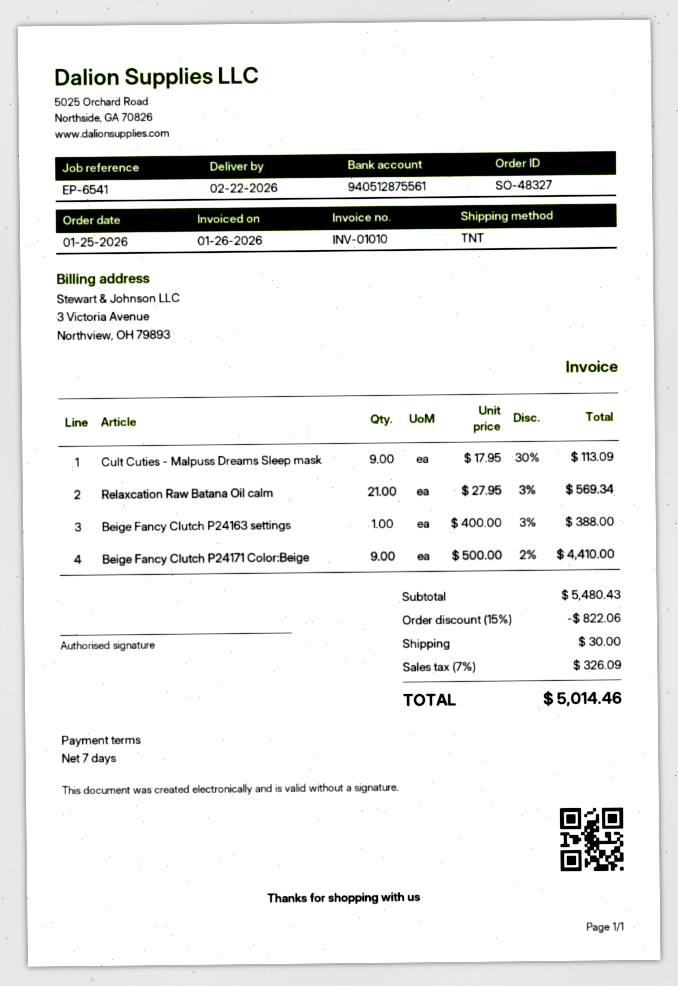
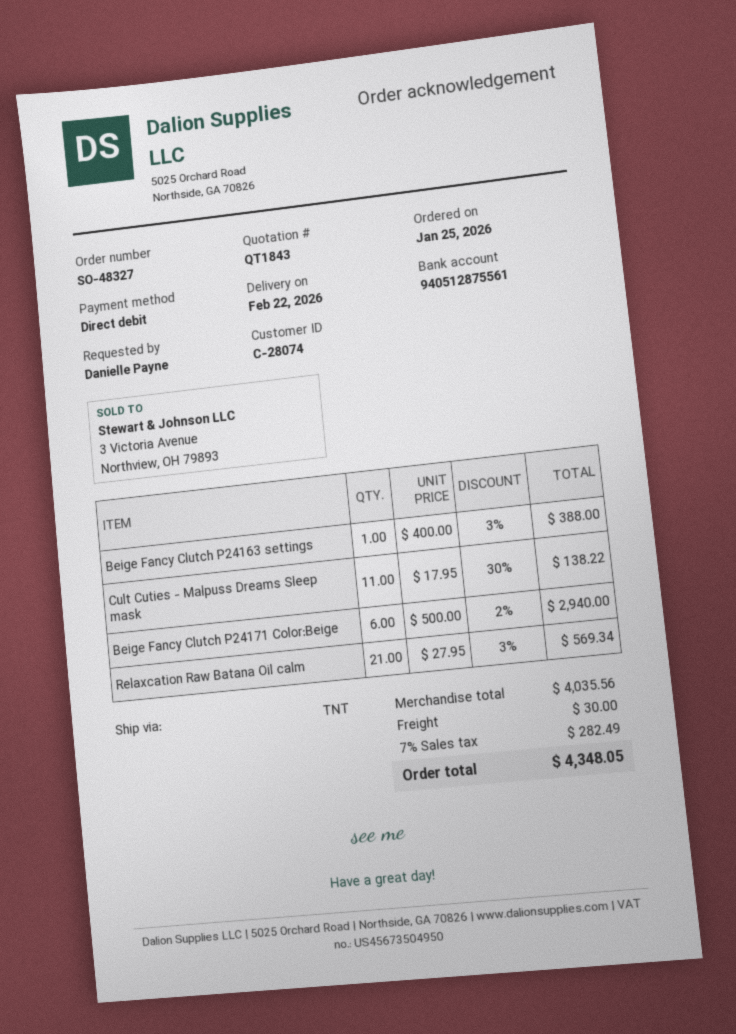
Cult Cuties - Malpuss Dreams Sleep mask: 9 x 17.95 - 30% = 113.09 -> 11 x 17.95 - 30% = 138.22
Beige Fancy Clutch P24171 Color:Beige: 9 x 500.00 - 2% = 4410.00 -> 6 x 500.00 - 2% = 2940.00
subtotal: 5480.43 -> 4035.56
discount: 15% = 822.06 -> none
tax: 7% = 326.09 -> 7% = 282.49
total: 5014.46 -> 4348.05

